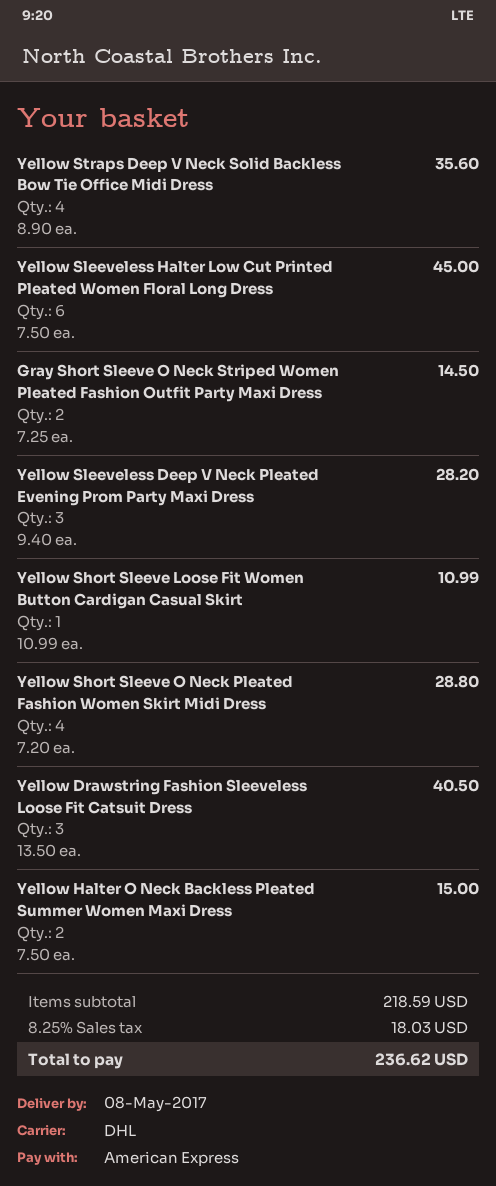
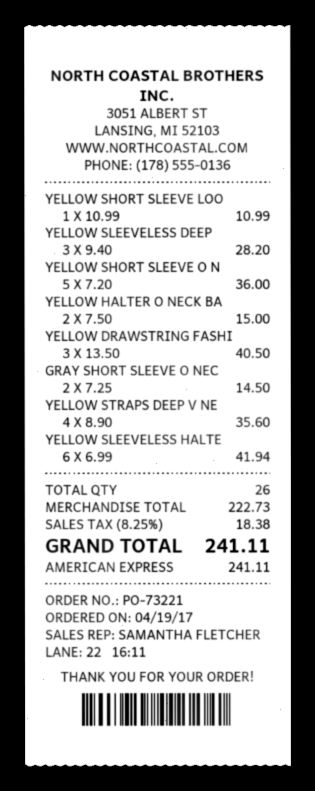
Yellow Sleeveless Halter Low Cut Printed Pleated Women Floral Long Dress: 6 x 7.50 = 45.00 -> 6 x 6.99 = 41.94
Yellow Short Sleeve O Neck Pleated Fashion Women Skirt Midi Dress: 4 x 7.20 = 28.80 -> 5 x 7.20 = 36.00
subtotal: 218.59 -> 222.73
tax: 8.25% = 18.03 -> 8.25% = 18.38
total: 236.62 -> 241.11

